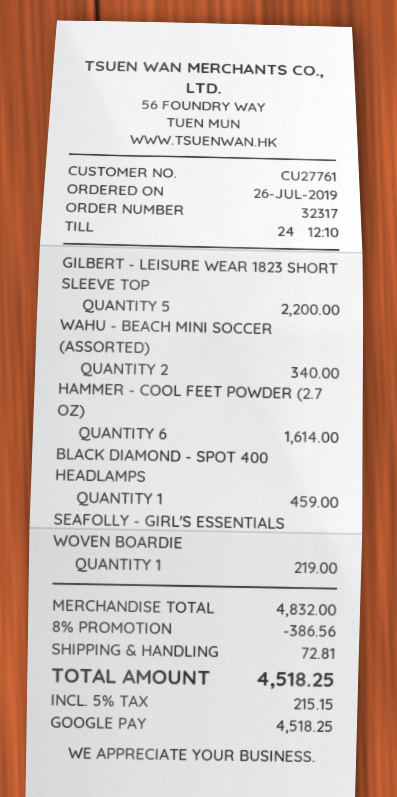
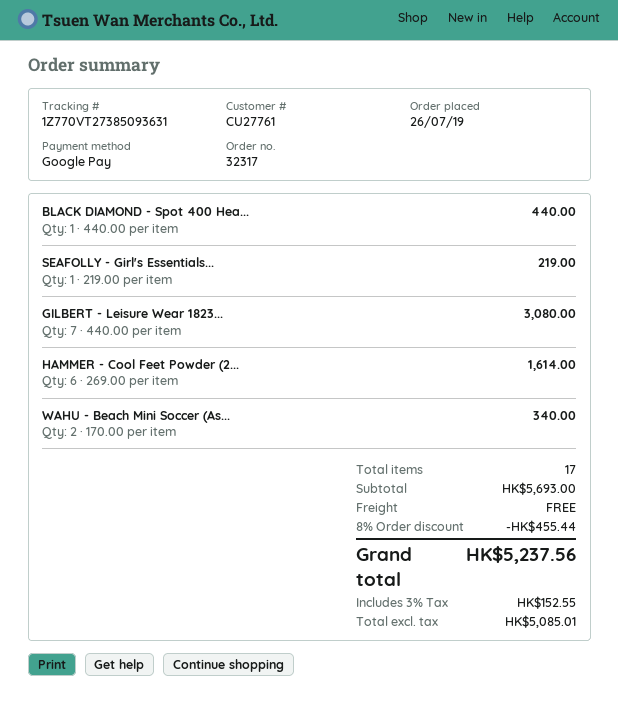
GILBERT - LEISURE WEAR 1823 SHORT SLEEVE TOP: 5 for 2200.00 -> 7 for 3080.00
BLACK DIAMOND - SPOT 400 HEADLAMPS: 1 for 459.00 -> 1 for 440.00
subtotal: 4832.00 -> 5693.00
discount: 8% = 386.56 -> 8% = 455.44
shipping: 72.81 -> 0.00
tax: 5% = 215.15 -> 3% = 152.55
total: 4518.25 -> 5237.56

